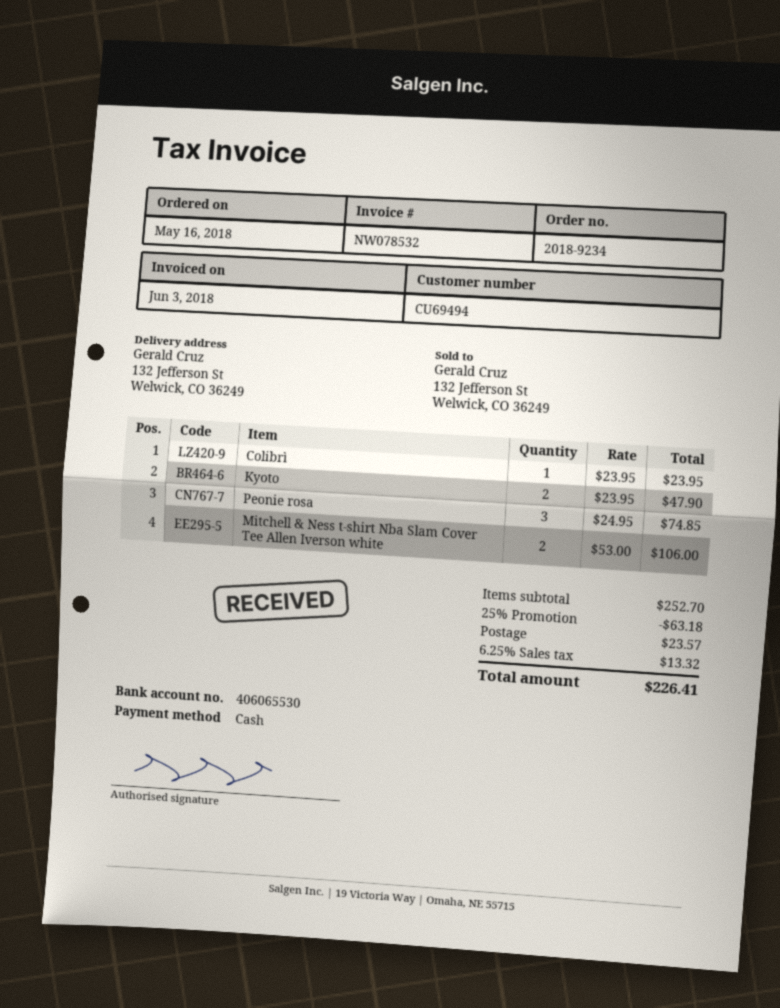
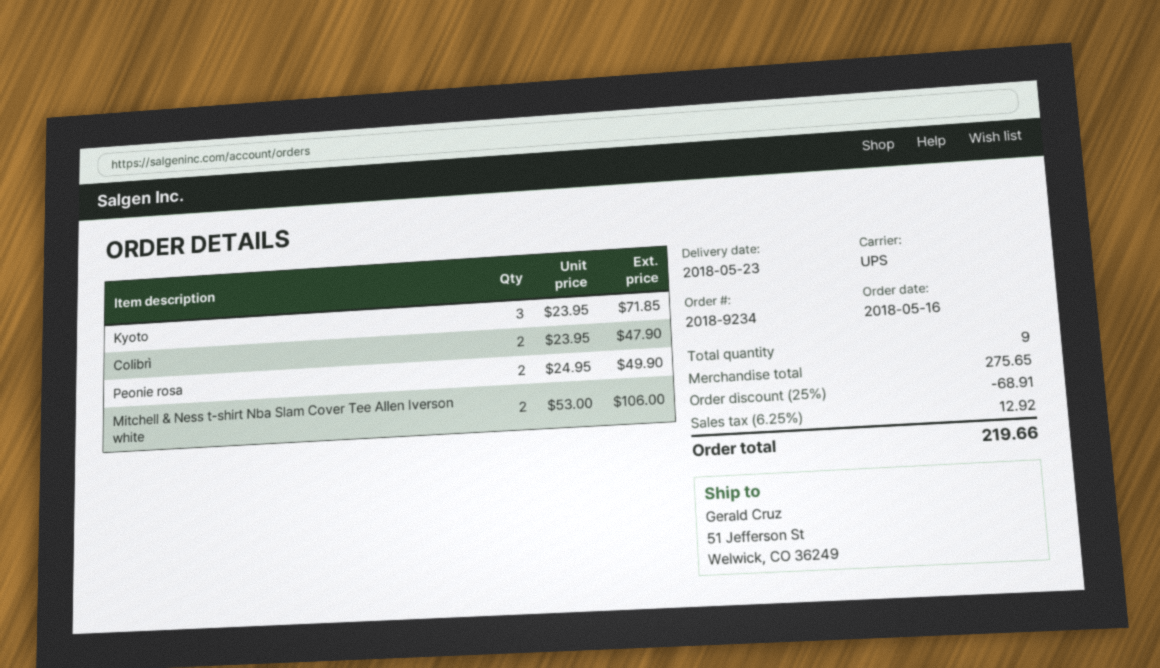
ship to: 132 Jefferson St, Welwick, CO 36249 -> 51 Jefferson St, Welwick, CO 36249
Colibrì: 1 x 23.95 = 23.95 -> 2 x 23.95 = 47.90
Kyoto: 2 x 23.95 = 47.90 -> 3 x 23.95 = 71.85
Peonie rosa: 3 x 24.95 = 74.85 -> 2 x 24.95 = 49.90
subtotal: 252.70 -> 275.65
discount: 25% = 63.18 -> 25% = 68.91
shipping: 23.57 -> none
tax: 6.25% = 13.32 -> 6.25% = 12.92
total: 226.41 -> 219.66

